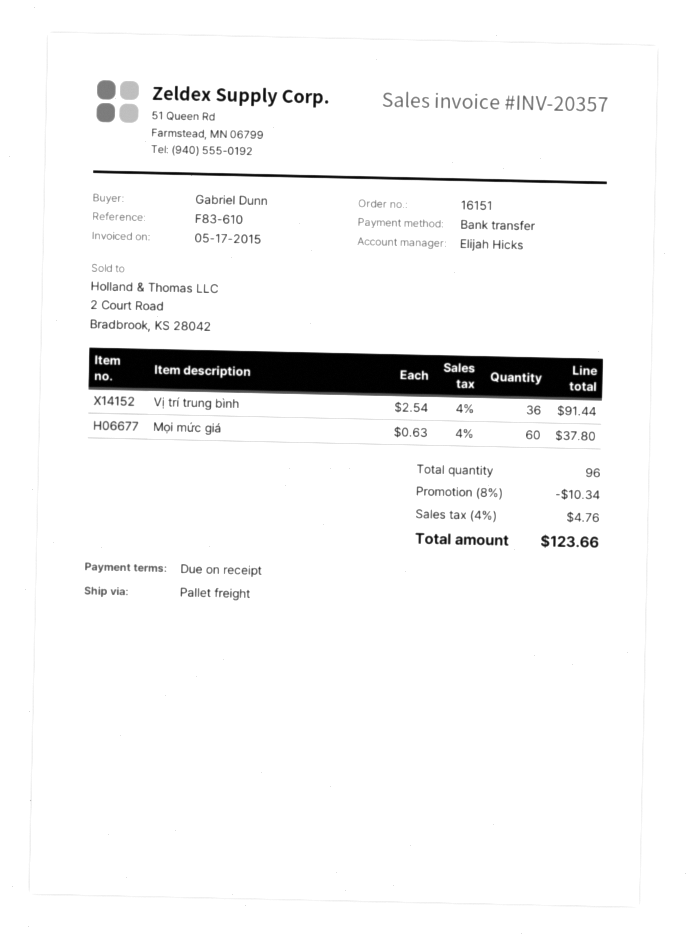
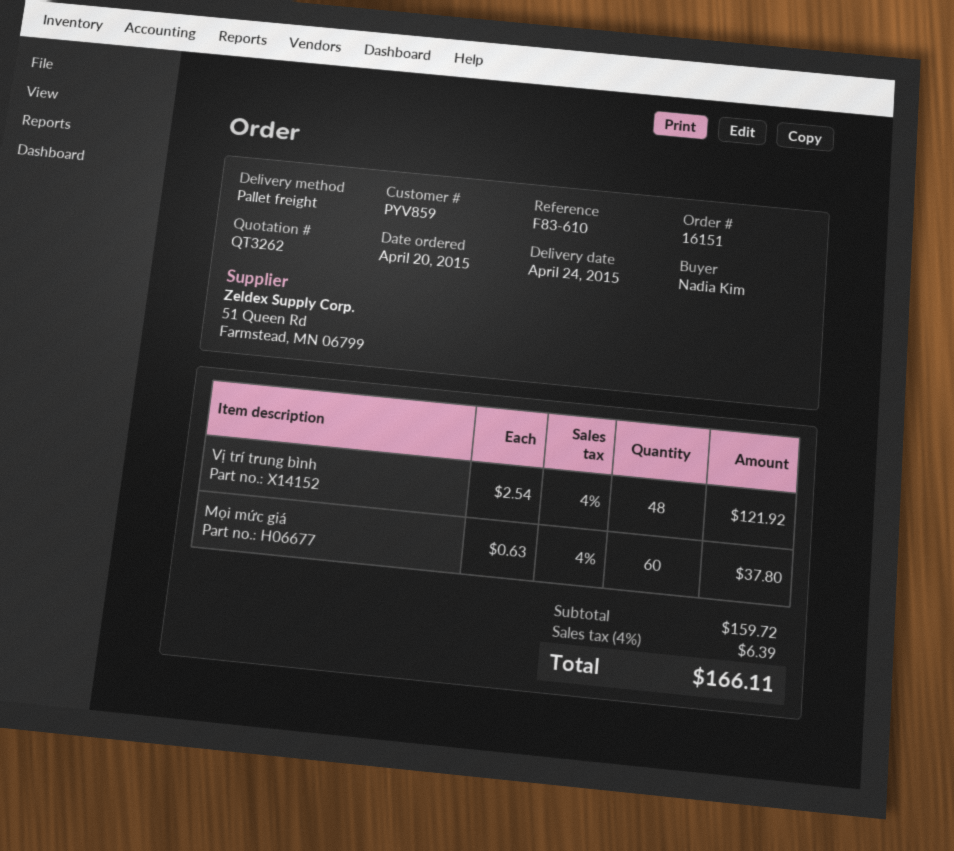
ordered by: Gabriel Dunn -> Nadia Kim
Vị trí trung bình: 36 x 2.54 = 91.44 -> 48 x 2.54 = 121.92
discount: 8% = 10.34 -> none
tax: 4% = 4.76 -> 4% = 6.39
total: 123.66 -> 166.11

